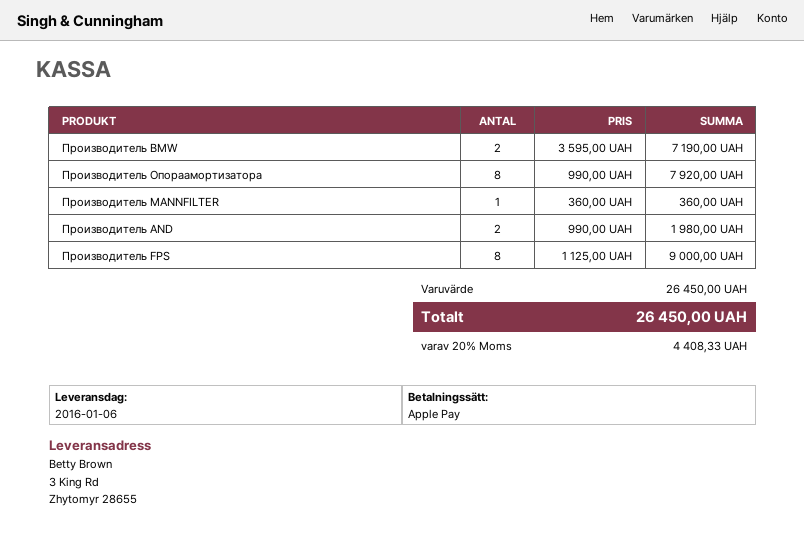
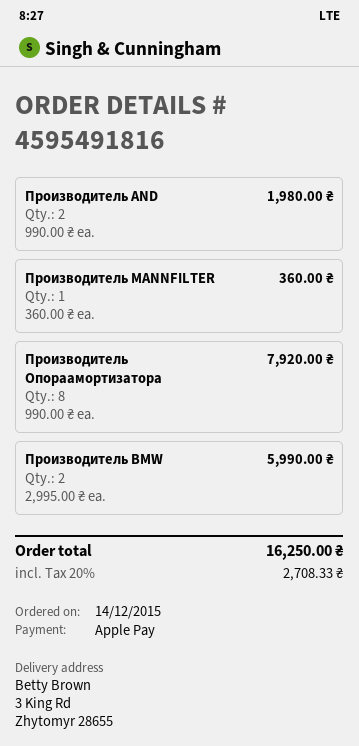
Производитель BMW: 2 x 3595.00 = 7190.00 -> 2 x 2995.00 = 5990.00
Производитель FPS: 8 x 1125.00 = 9000.00 -> none
tax: 20% = 4408.33 -> 20% = 2708.33
total: 26450.00 -> 16250.00

